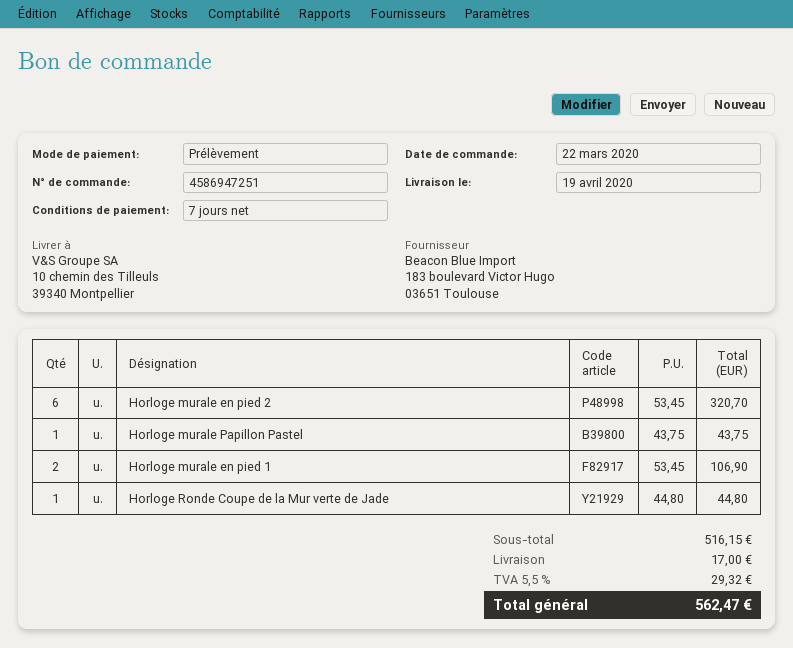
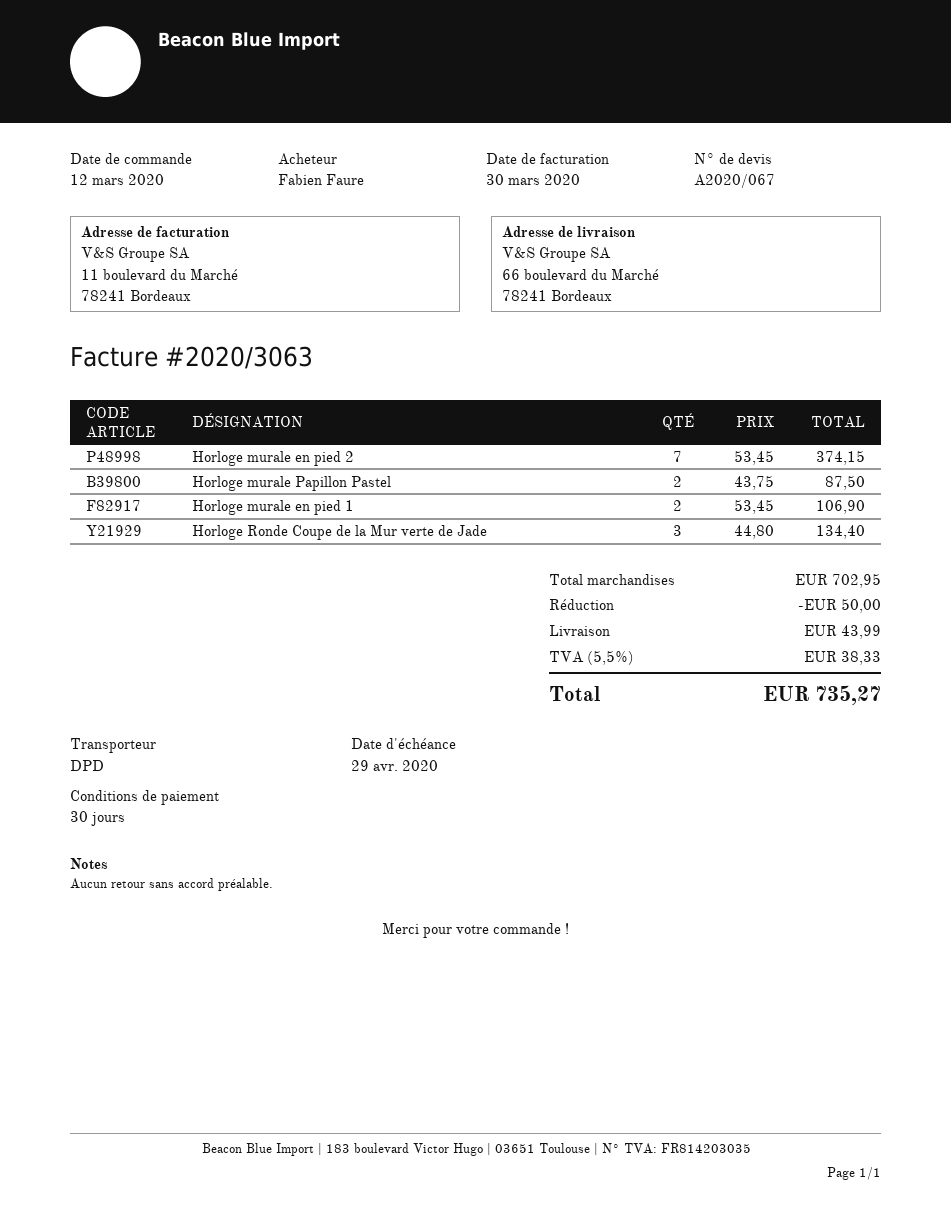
order date: 2020-03-22 -> 2020-03-12
payment terms: 7 days -> 30 days
ship to: 10 chemin des Tilleuls, 39340 Montpellier -> 66 boulevard du Marché, 78241 Bordeaux
Horloge murale en pied 2: 6 x 53.45 = 320.70 -> 7 x 53.45 = 374.15
Horloge murale Papillon Pastel: 1 x 43.75 = 43.75 -> 2 x 43.75 = 87.50
Horloge Ronde Coupe de la Mur verte de Jade: 1 x 44.80 = 44.80 -> 3 x 44.80 = 134.40
subtotal: 516.15 -> 702.95
discount: none -> 50.00
shipping: 17.00 -> 43.99
tax: 5.5% = 29.32 -> 5.5% = 38.33
total: 562.47 -> 735.27

